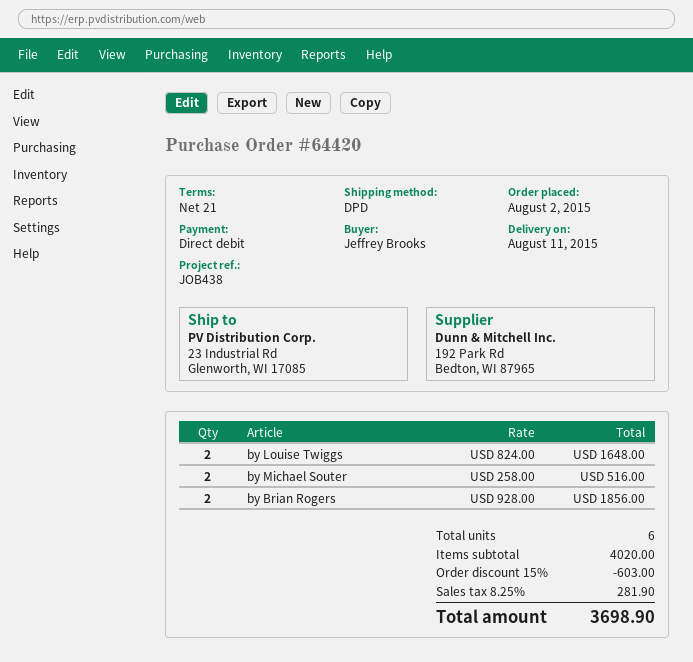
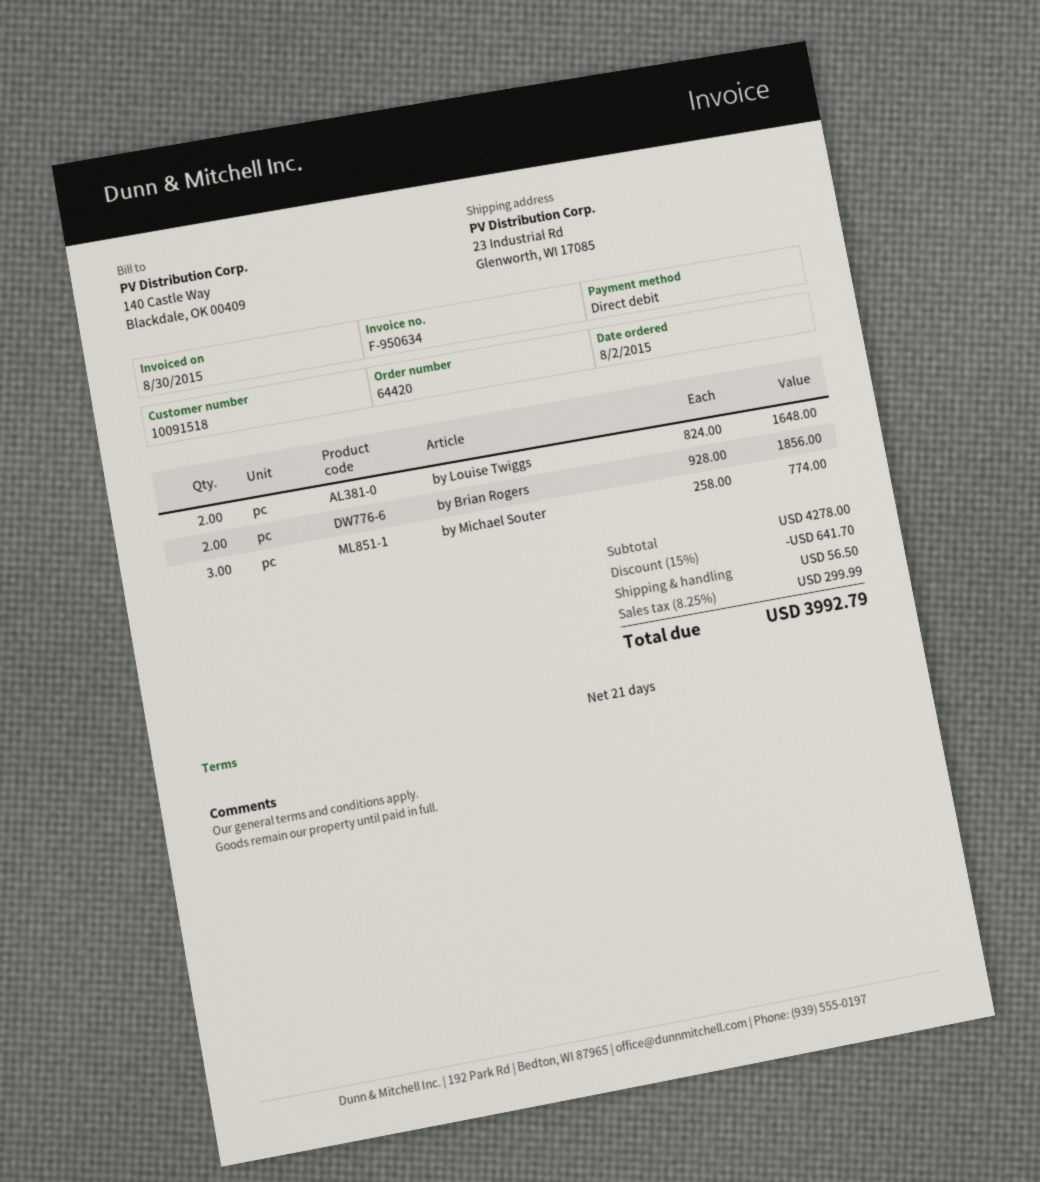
by Michael Souter: 2 x 258.00 = 516.00 -> 3 x 258.00 = 774.00
subtotal: 4020.00 -> 4278.00
discount: 15% = 603.00 -> 15% = 641.70
shipping: none -> 56.50
tax: 8.25% = 281.90 -> 8.25% = 299.99
total: 3698.90 -> 3992.79

